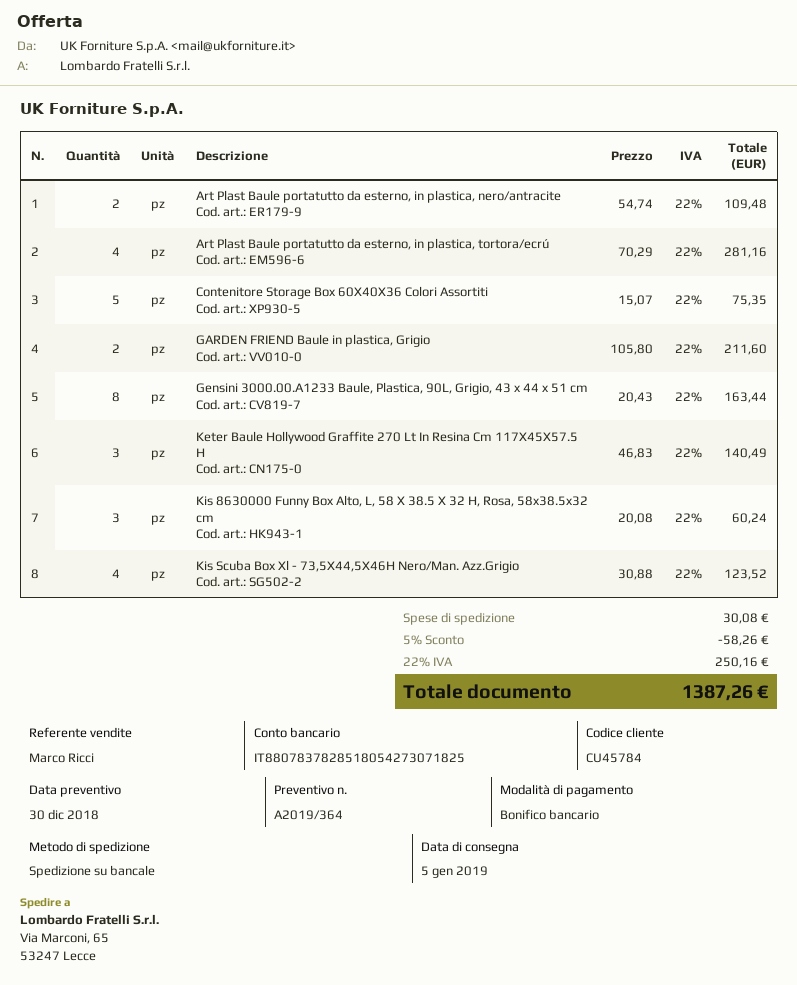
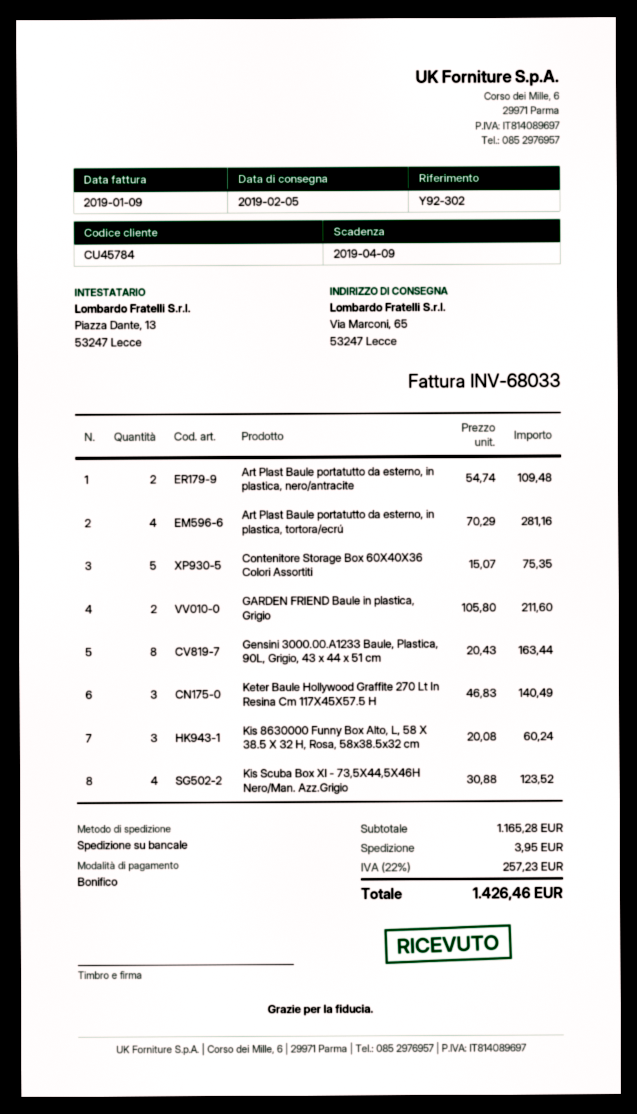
delivery date: 2019-01-05 -> 2019-02-05
discount: 5% = 58.26 -> none
shipping: 30.08 -> 3.95
tax: 22% = 250.16 -> 22% = 257.23
total: 1387.26 -> 1426.46

